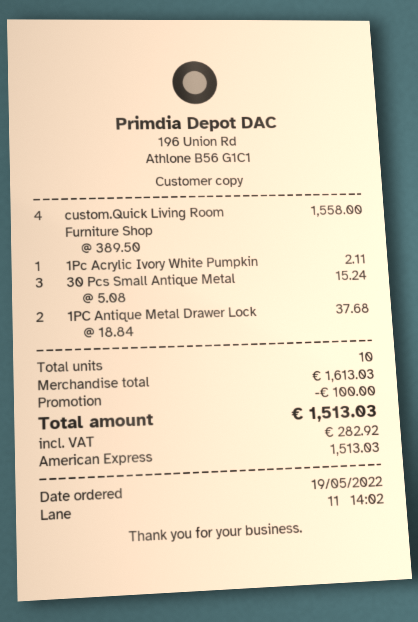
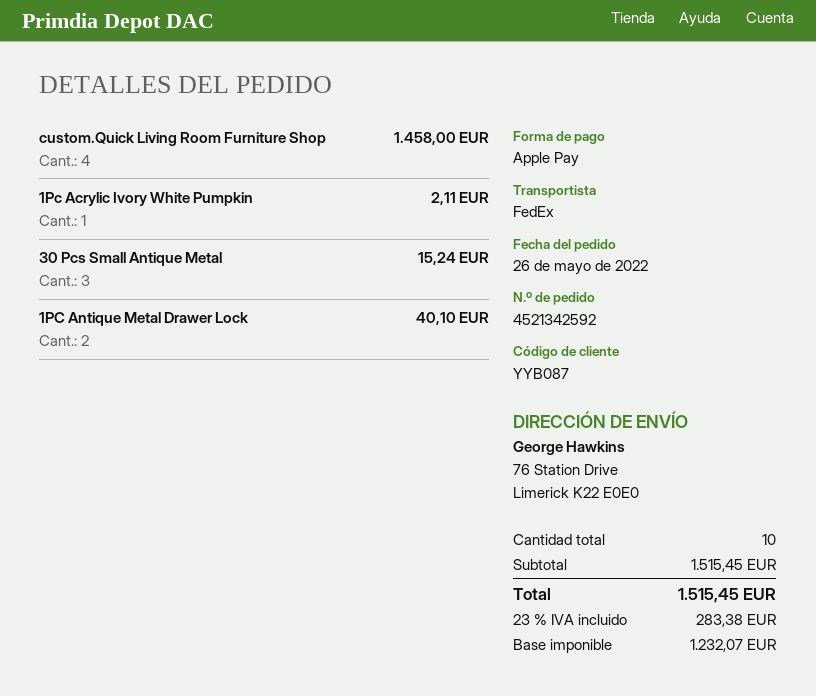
order date: 2022-05-19 -> 2022-05-26
payment method: American Express -> Apple Pay
custom.Quick Living Room Furniture Shop: 4 for 1558.00 -> 4 for 1458.00
1PC Antique Metal Drawer Lock: 2 for 37.68 -> 2 for 40.10
subtotal: 1613.03 -> 1515.45
discount: 100.00 -> none
tax: 282.92 -> 283.38
total: 1513.03 -> 1515.45

